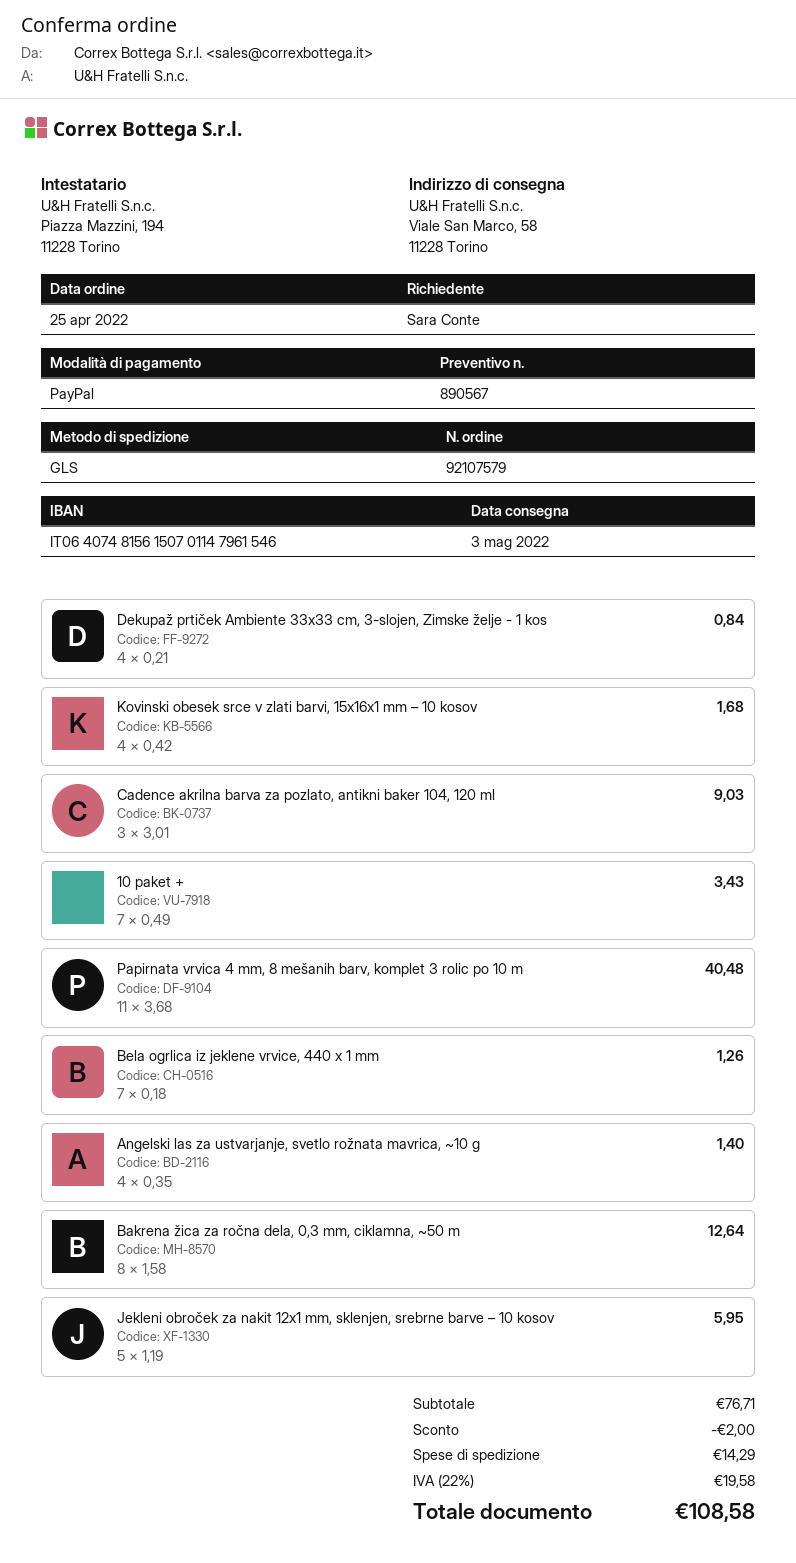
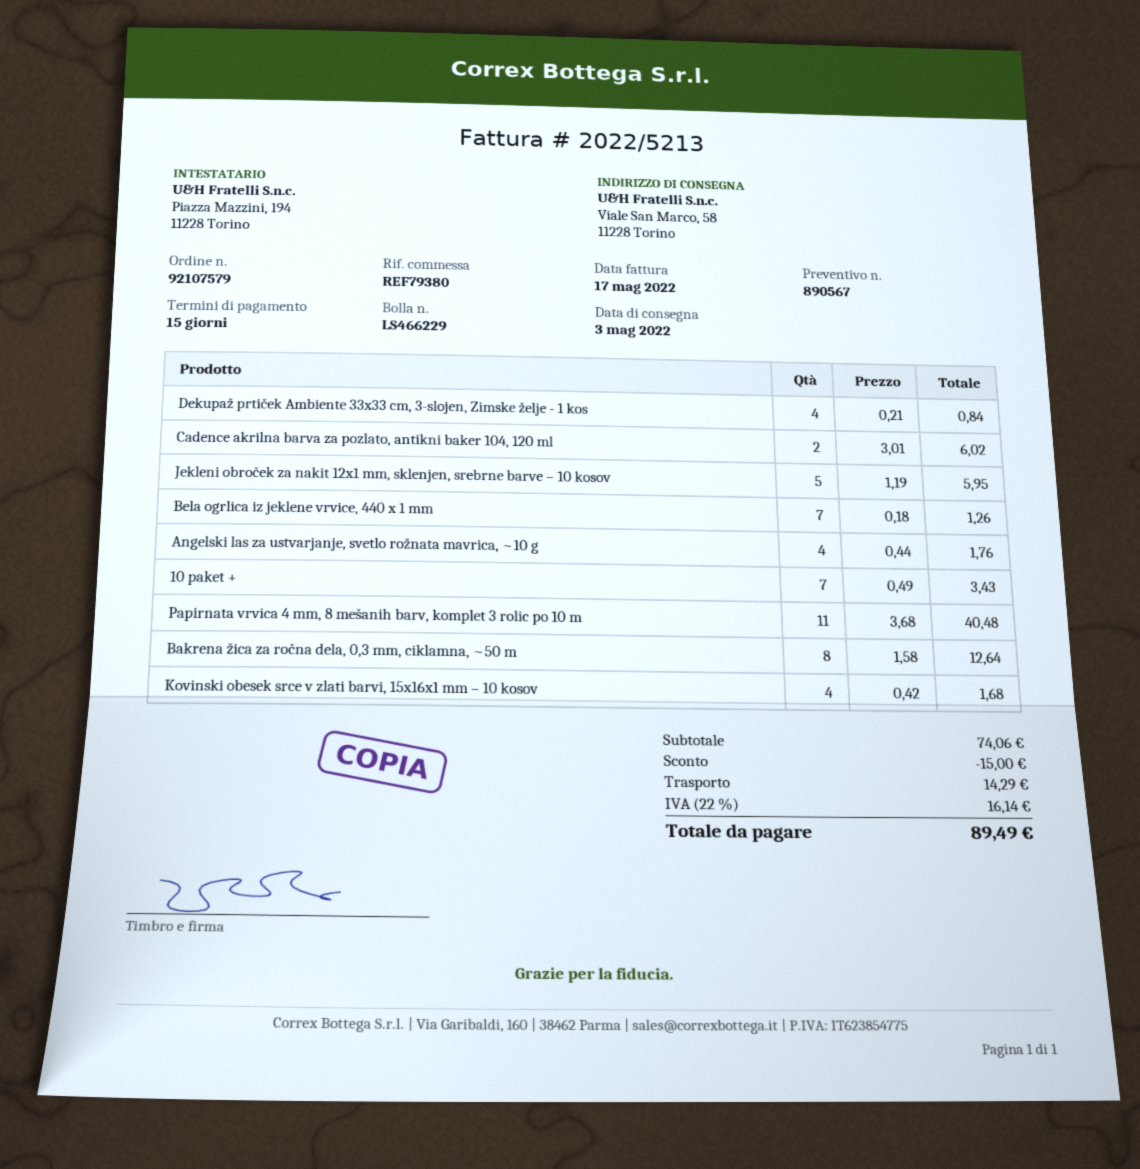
Cadence akrilna barva za pozlato, antikni baker 104, 120 ml: 3 x 3.01 = 9.03 -> 2 x 3.01 = 6.02
Angelski las za ustvarjanje, svetlo rožnata mavrica, ~10 g: 4 x 0.35 = 1.40 -> 4 x 0.44 = 1.76
subtotal: 76.71 -> 74.06
discount: 2.00 -> 15.00
tax: 22% = 19.58 -> 22% = 16.14
total: 108.58 -> 89.49

